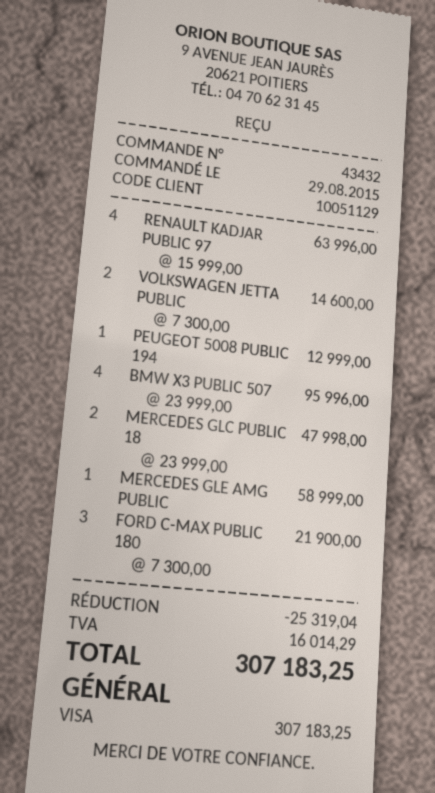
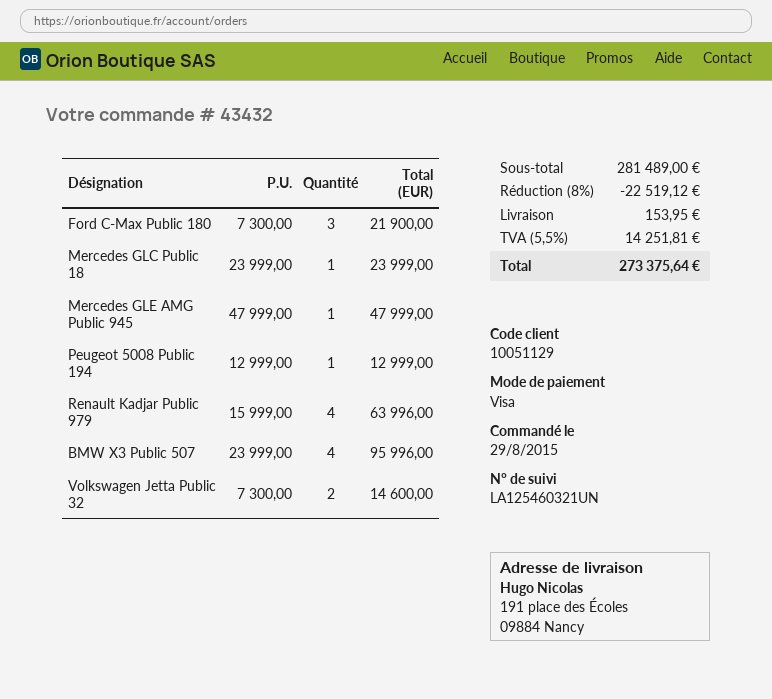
MERCEDES GLC PUBLIC 18: 2 x 23999.00 = 47998.00 -> 1 x 23999.00 = 23999.00
MERCEDES GLE AMG PUBLIC: 1 x 58999.00 = 58999.00 -> 1 x 47999.00 = 47999.00
discount: 25319.04 -> 22519.12
shipping: none -> 153.95
tax: 16014.29 -> 14251.81
total: 307183.25 -> 273375.64

